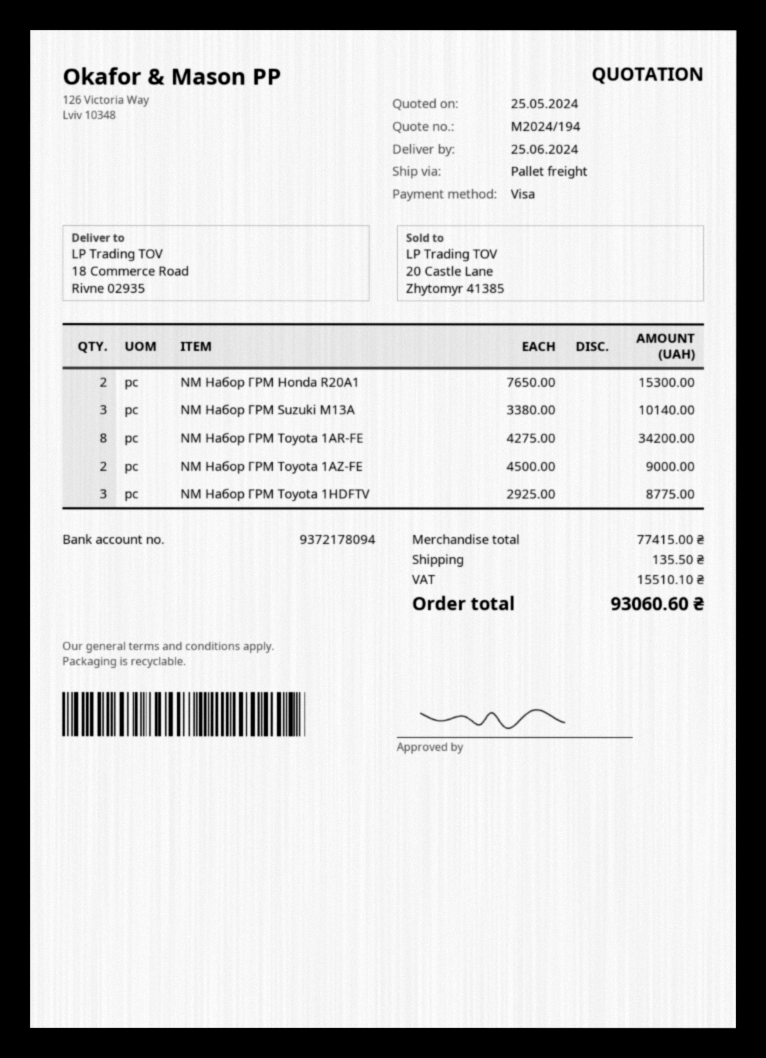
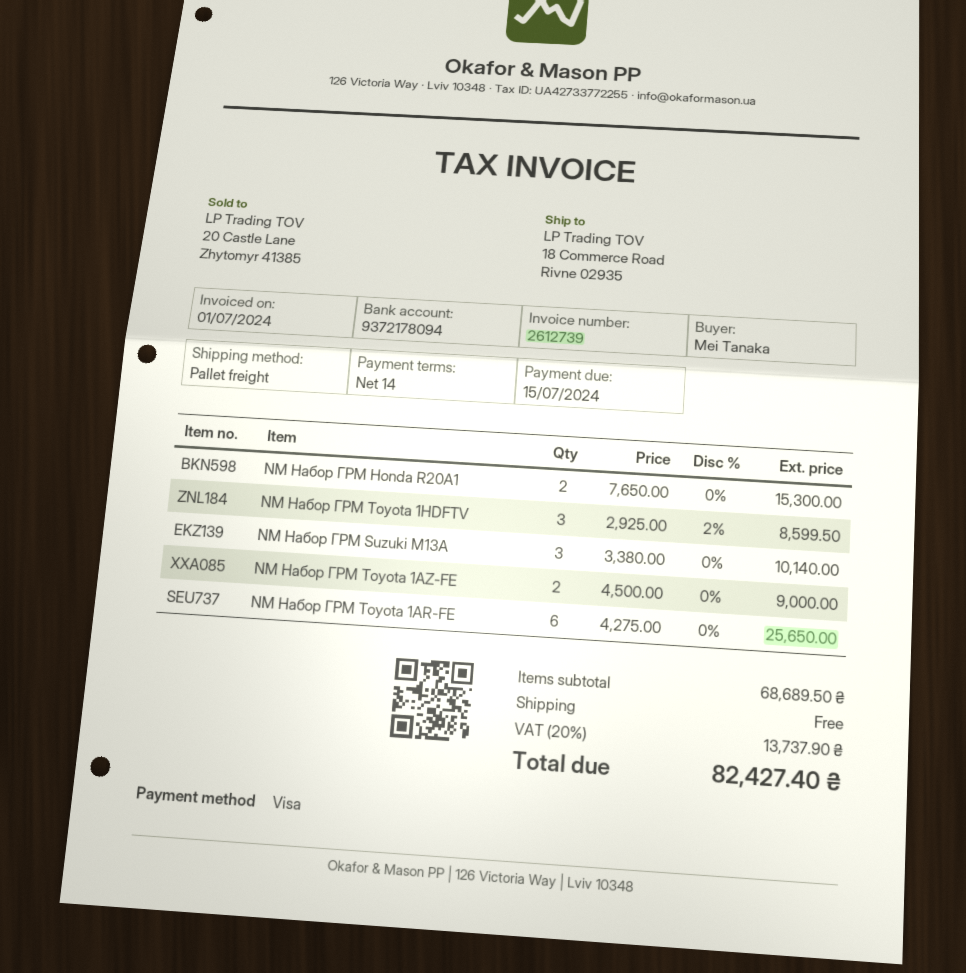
NM Набор ГРМ Toyota 1AR-FE: 8 x 4275.00 = 34200.00 -> 6 x 4275.00 = 25650.00
NM Набор ГРМ Toyota 1HDFTV: 3 x 2925.00 = 8775.00 -> 3 x 2925.00 - 2% = 8599.50
subtotal: 77415.00 -> 68689.50
shipping: 135.50 -> 0.00
tax: 15510.10 -> 13737.90
total: 93060.60 -> 82427.40

